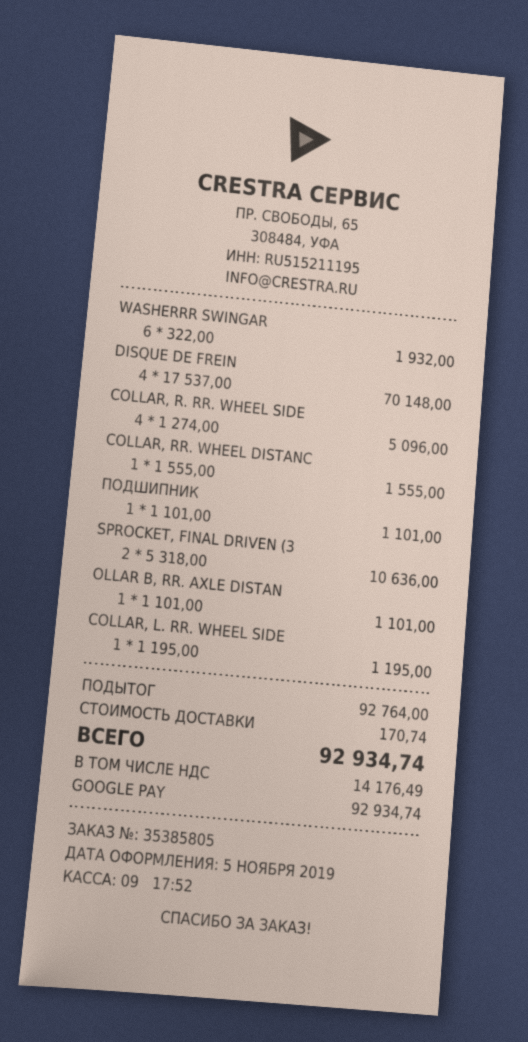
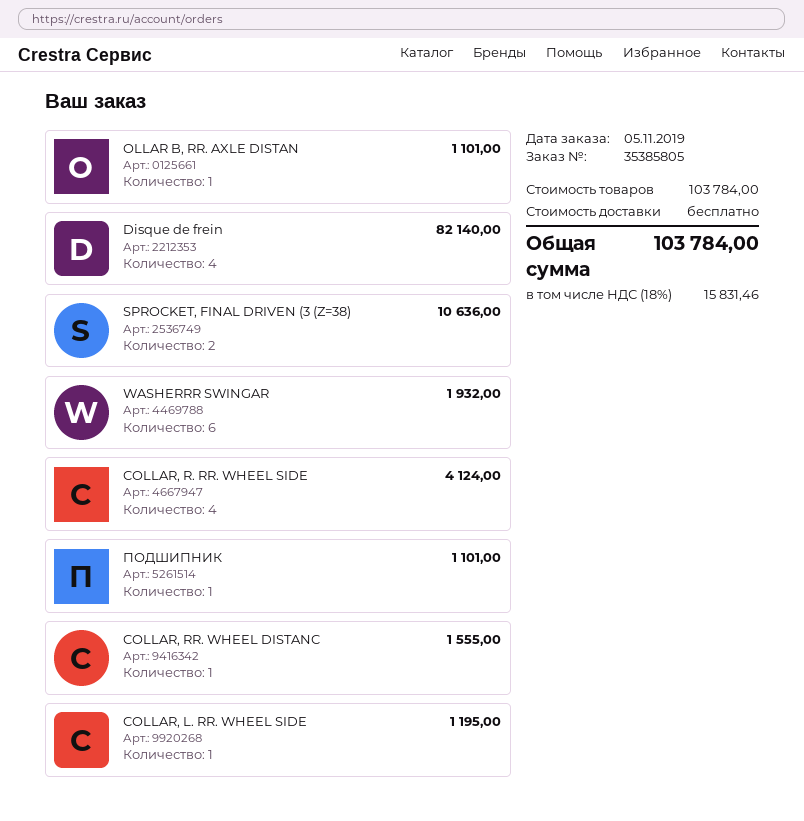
DISQUE DE FREIN: 4 for 70148.00 -> 4 for 82140.00
COLLAR, R. RR. WHEEL SIDE: 4 for 5096.00 -> 4 for 4124.00
subtotal: 92764.00 -> 103784.00
shipping: 170.74 -> 0.00
tax: 14176.49 -> 15831.46
total: 92934.74 -> 103784.00

